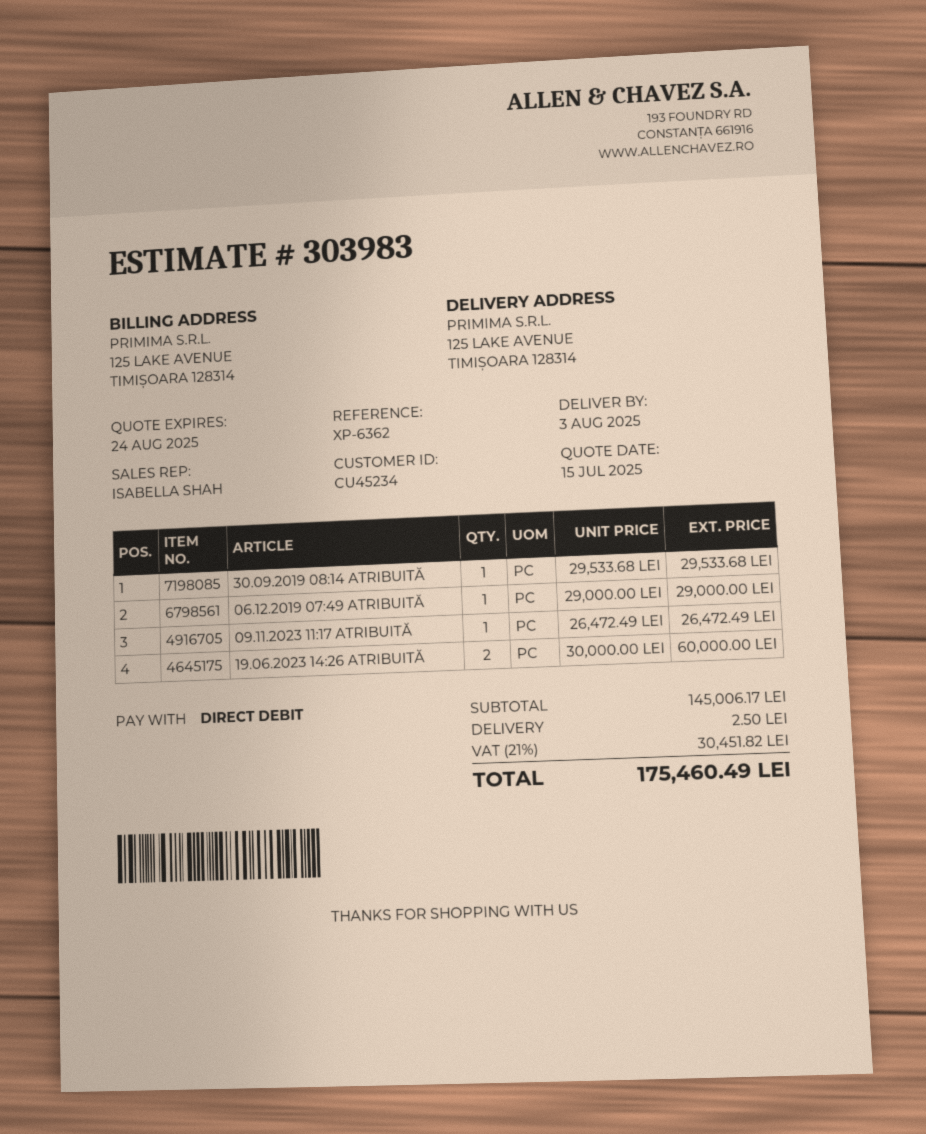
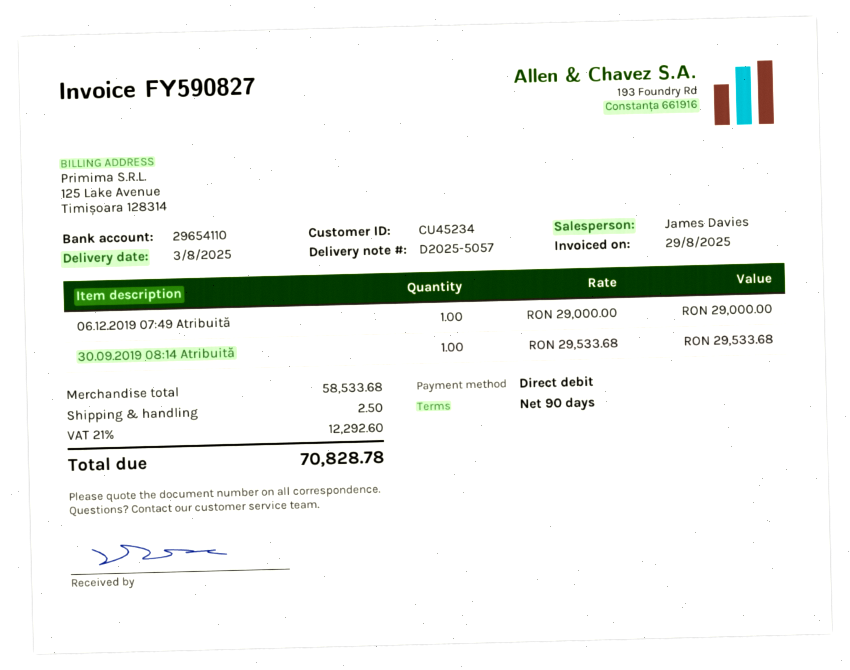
sales rep: ISABELLA SHAH -> James Davies
09.11.2023 11:17 ATRIBUITĂ: 1 x 26472.49 = 26472.49 -> none
19.06.2023 14:26 ATRIBUITĂ: 2 x 30000.00 = 60000.00 -> none
subtotal: 145006.17 -> 58533.68
tax: 21% = 30451.82 -> 21% = 12292.60
total: 175460.49 -> 70828.78

